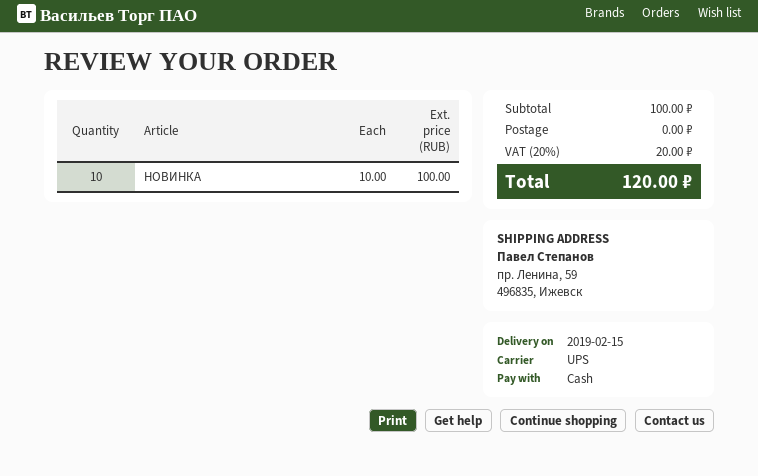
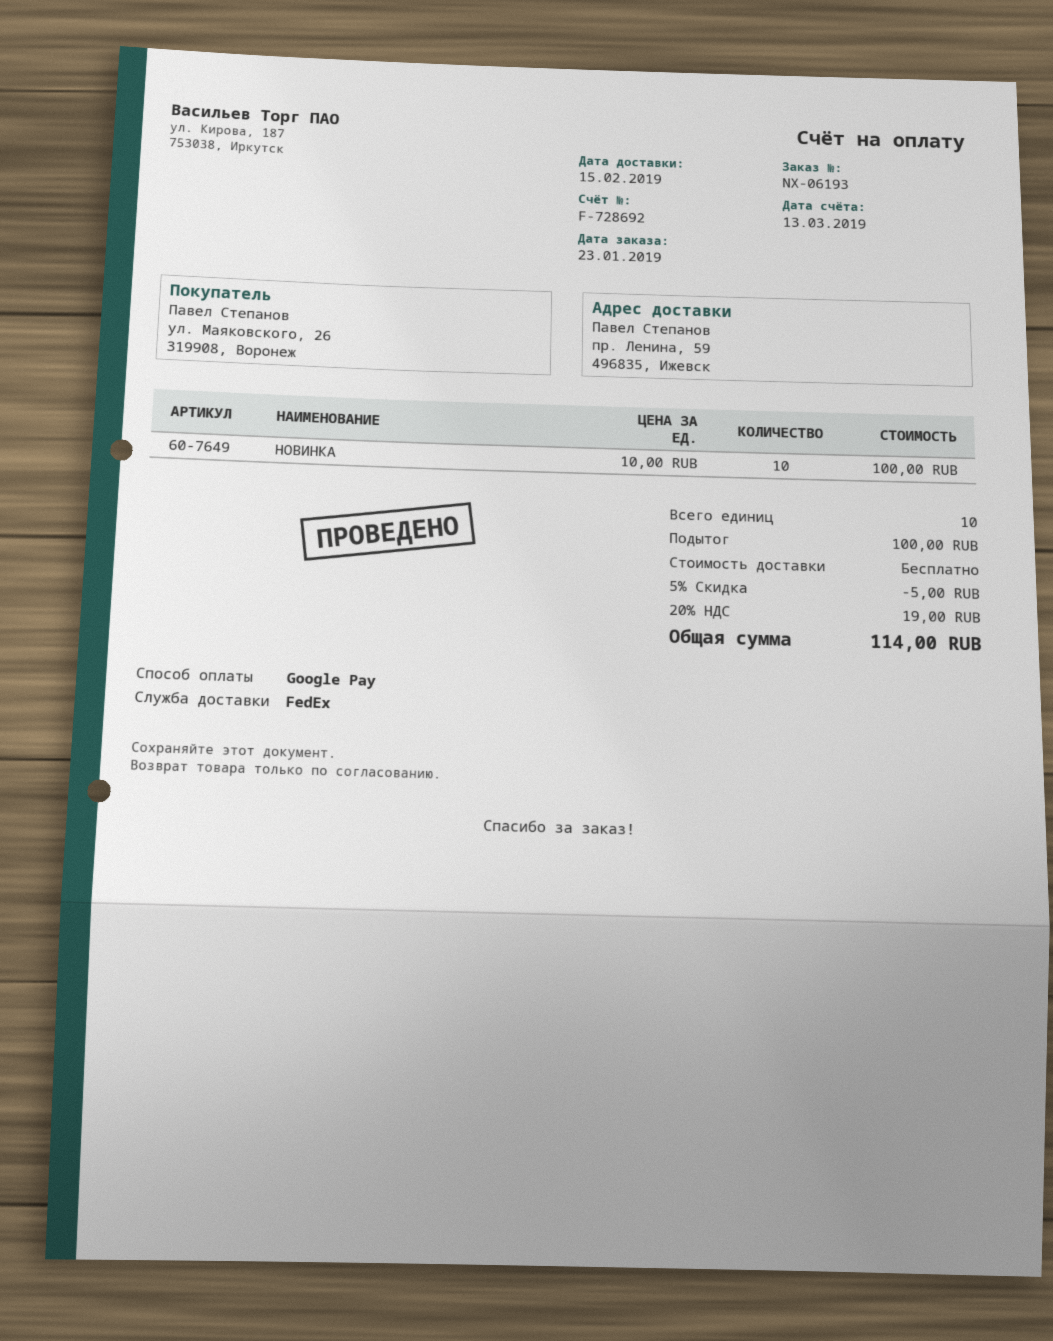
payment method: cash -> Google Pay
shipping method: UPS -> FedEx
discount: none -> 5% = 5.00
tax: 20% = 20.00 -> 20% = 19.00
total: 120.00 -> 114.00

